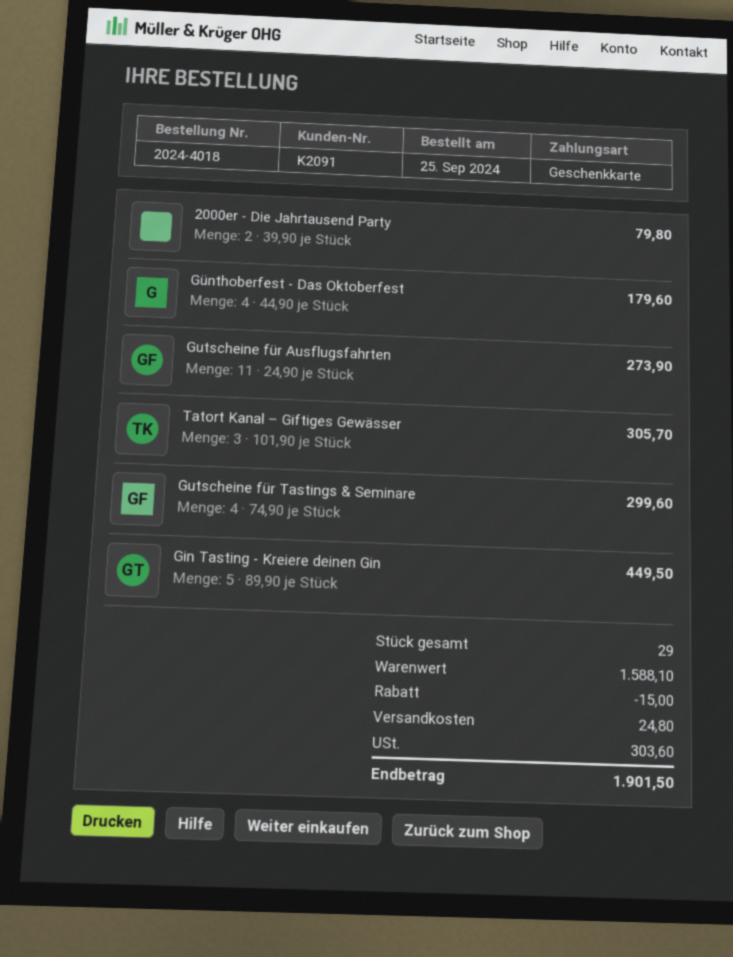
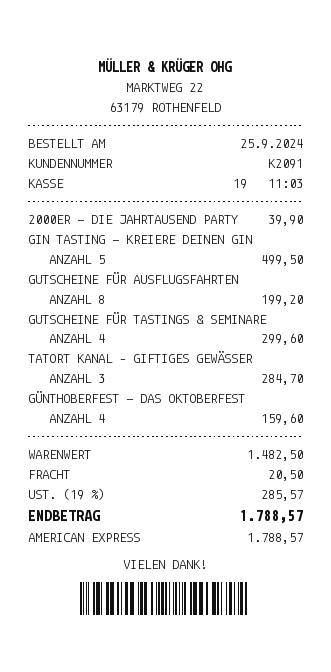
payment method: gift card -> American Express
2000er - Die Jahrtausend Party: 2 for 79.80 -> 1 for 39.90
Günthoberfest - Das Oktoberfest: 4 for 179.60 -> 4 for 159.60
Gutscheine für Ausflugsfahrten: 11 for 273.90 -> 8 for 199.20
Tatort Kanal – Giftiges Gewässer: 3 for 305.70 -> 3 for 284.70
Gin Tasting - Kreiere deinen Gin: 5 for 449.50 -> 5 for 499.50
subtotal: 1588.10 -> 1482.50
discount: 15.00 -> none
shipping: 24.80 -> 20.50
tax: 303.60 -> 285.57
total: 1901.50 -> 1788.57

